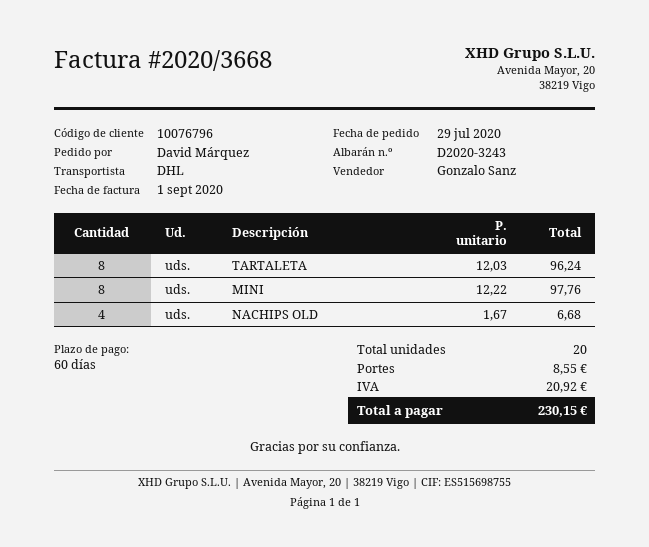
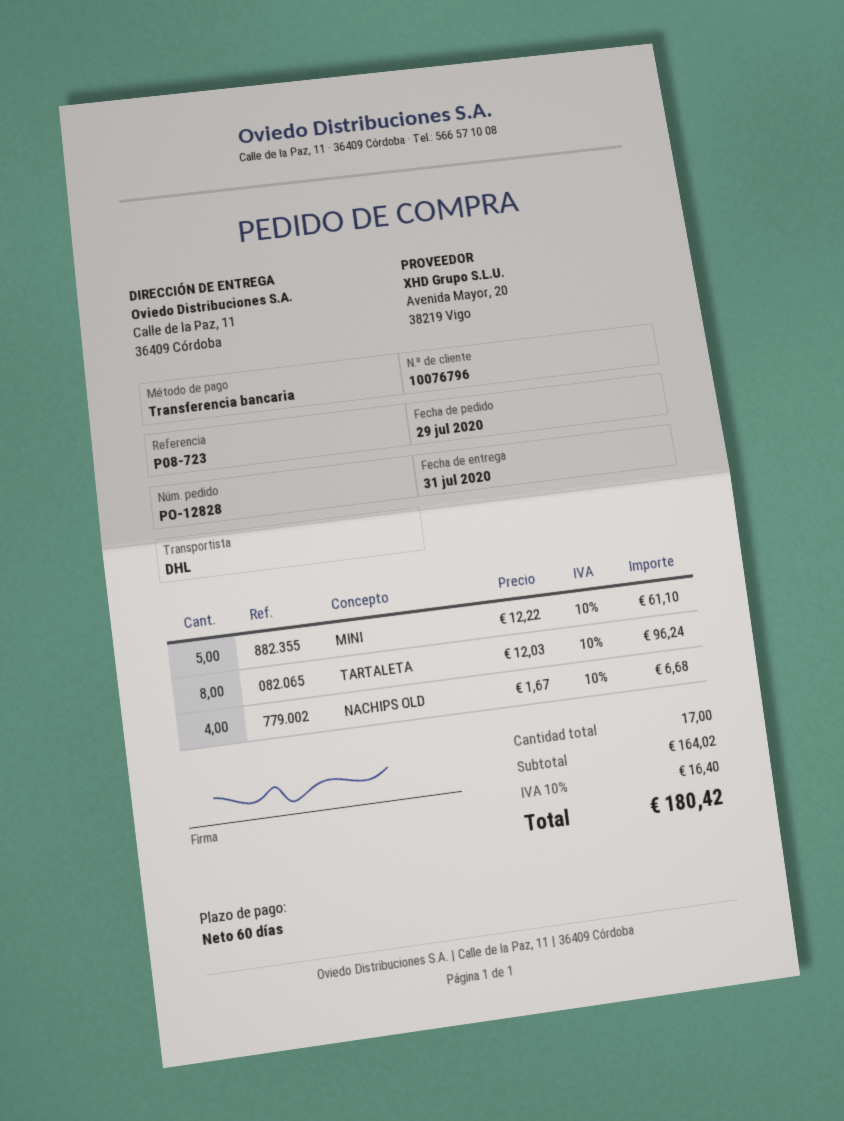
MINI: 8 x 12.22 = 97.76 -> 5 x 12.22 = 61.10
total quantity: 20 -> 17
shipping: 8.55 -> none
tax: 20.92 -> 16.40
total: 230.15 -> 180.42

